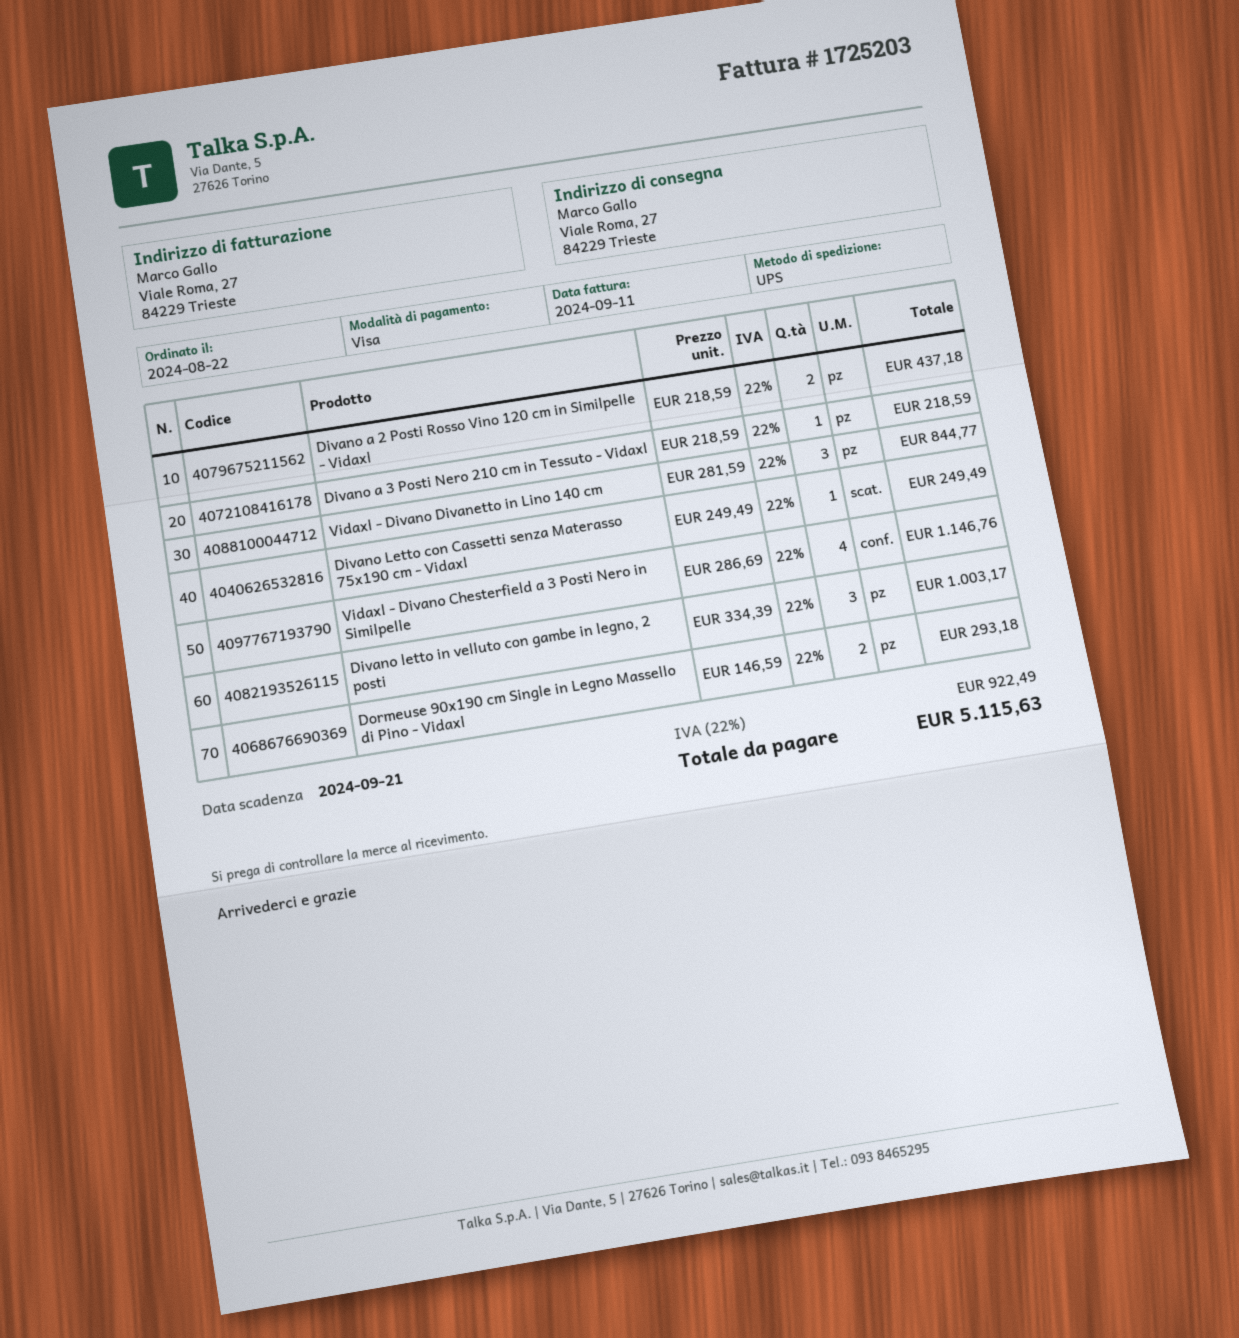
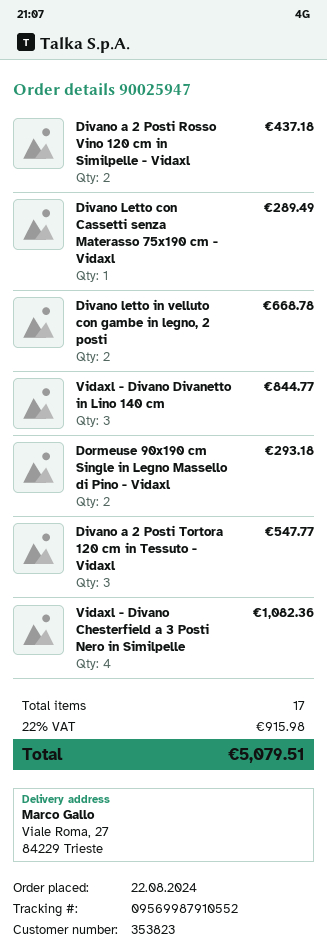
Divano a 3 Posti Nero 210 cm in Tessuto - Vidaxl: 1 for 218.59 -> none
Divano Letto con Cassetti senza Materasso 75x190 cm - Vidaxl: 1 for 249.49 -> 1 for 289.49
Vidaxl - Divano Chesterfield a 3 Posti Nero in Similpelle: 4 for 1146.76 -> 4 for 1082.36
Divano letto in velluto con gambe in legno, 2 posti: 3 for 1003.17 -> 2 for 668.78
Divano a 2 Posti Tortora 120 cm in Tessuto - Vidaxl: none -> 3 for 547.77
tax: 22% = 922.49 -> 22% = 915.98
total: 5115.63 -> 5079.51

